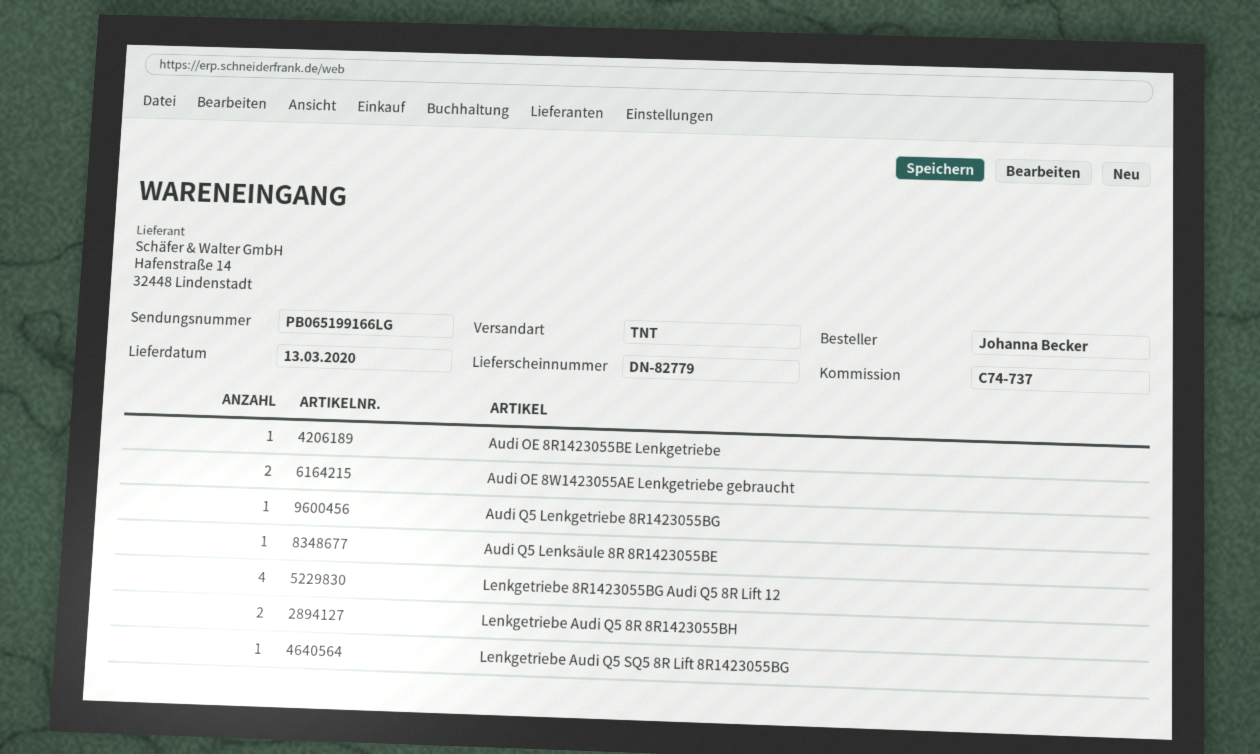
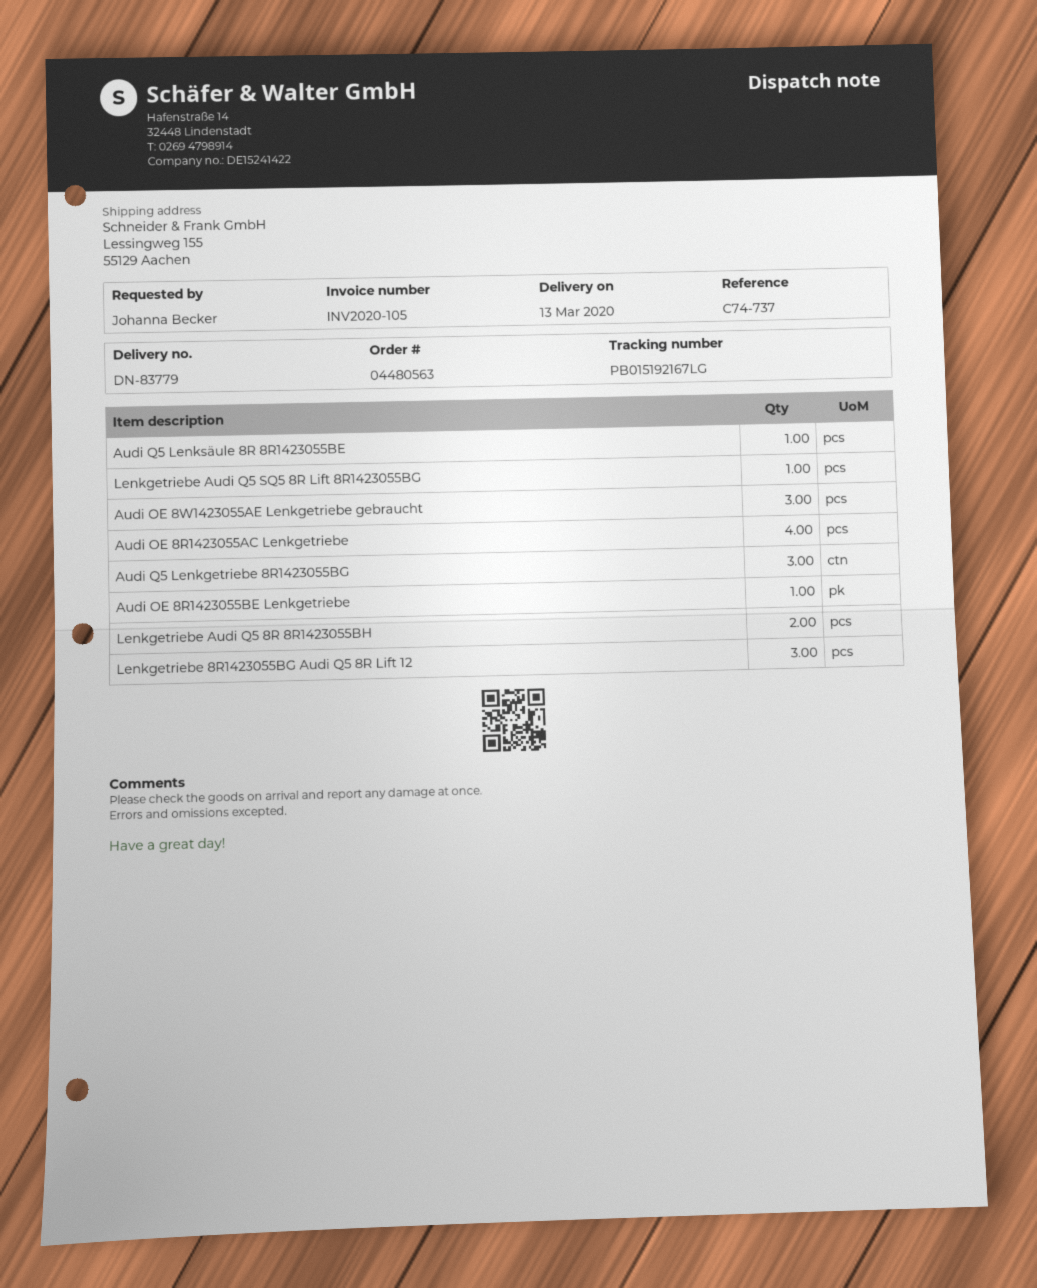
delivery note number: DN-82779 -> DN-83779
tracking number: PB065199166LG -> PB015192167LG
Audi OE 8W1423055AE Lenkgetriebe gebraucht: 2 -> 3
Audi Q5 Lenkgetriebe 8R1423055BG: 1 -> 3
Lenkgetriebe 8R1423055BG Audi Q5 8R Lift 12: 4 -> 3
Audi OE 8R1423055AC Lenkgetriebe: none -> 4

